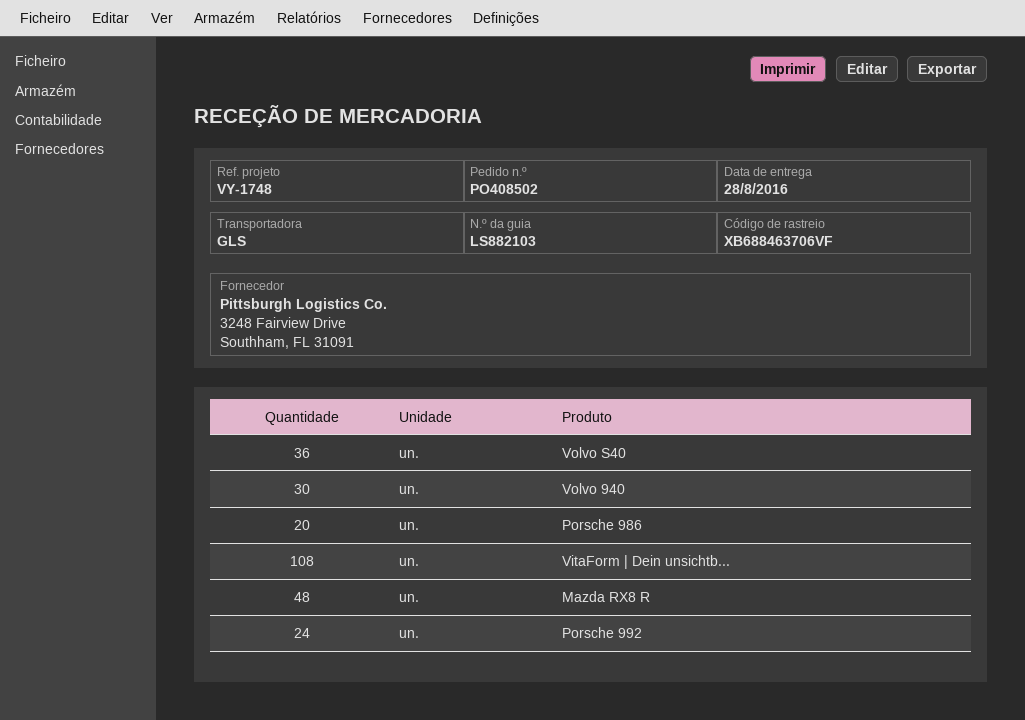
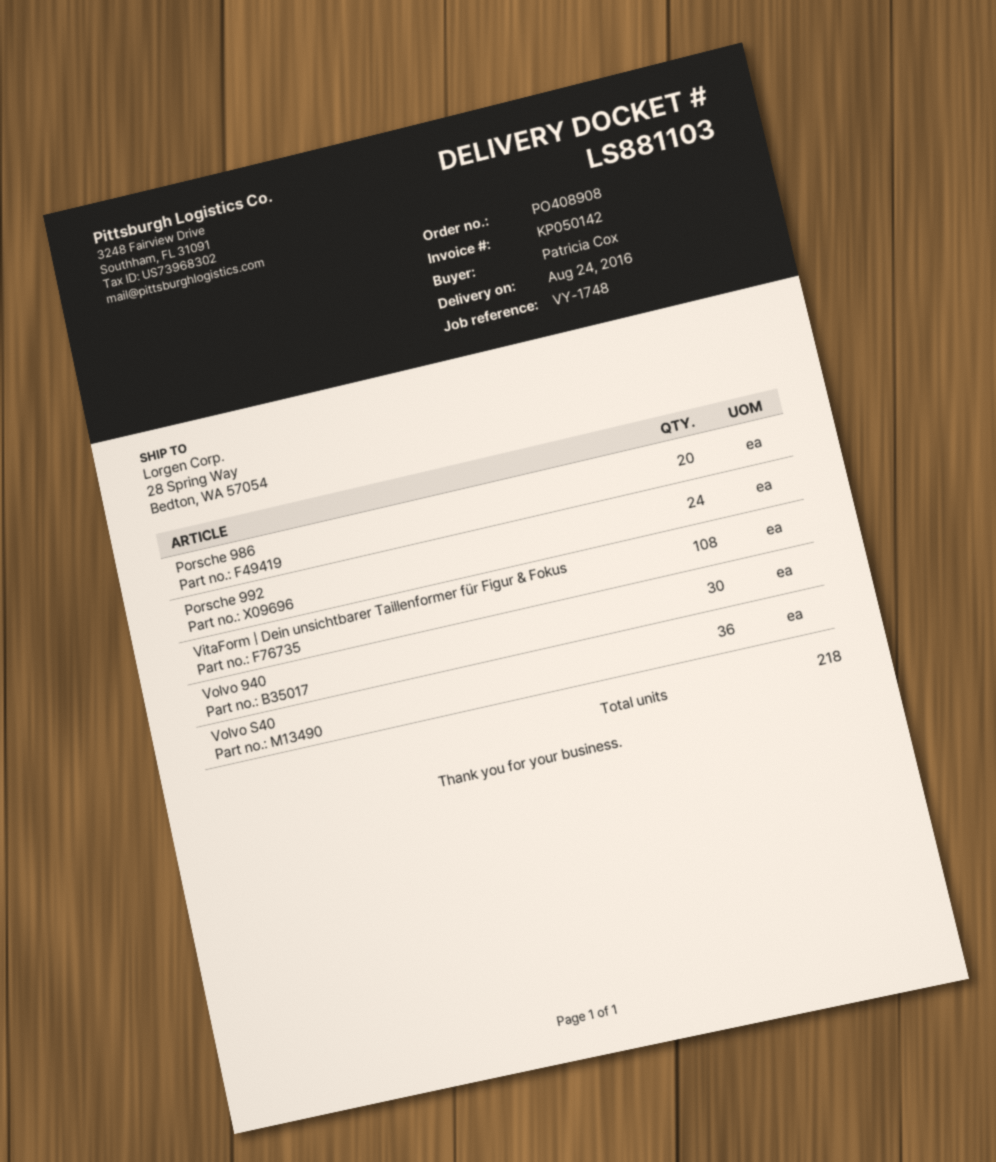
order number: PO408502 -> PO408908
delivery note number: LS882103 -> LS881103
delivery date: 2016-08-28 -> 2016-08-24
Mazda RX8 R: 48 -> none

